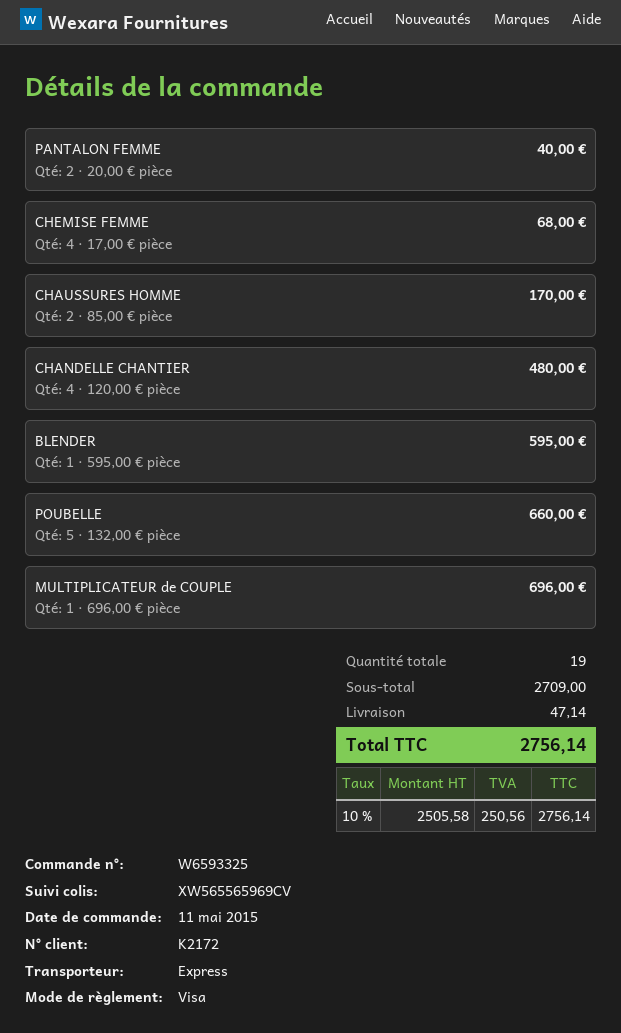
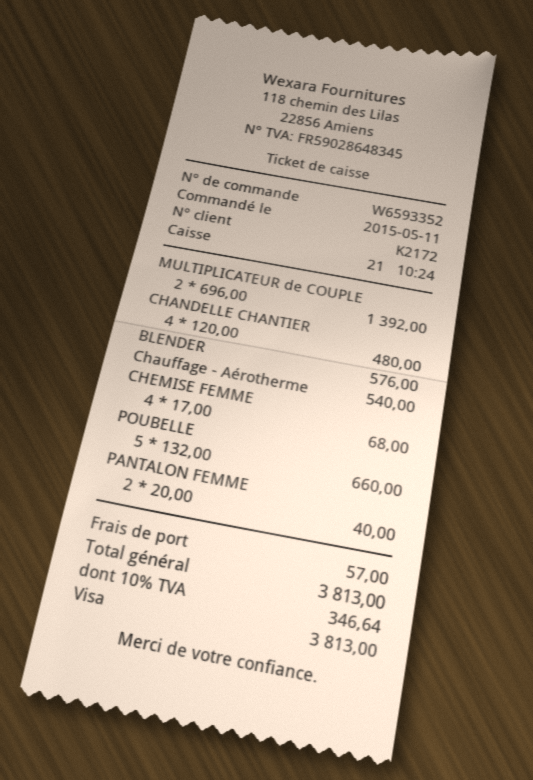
order number: W6593325 -> W6593352
CHAUSSURES HOMME: 2 x 85.00 = 170.00 -> none
BLENDER: 1 x 595.00 = 595.00 -> 1 x 576.00 = 576.00
MULTIPLICATEUR de COUPLE: 1 x 696.00 = 696.00 -> 2 x 696.00 = 1392.00
Chauffage - Aérotherme: none -> 1 x 540.00 = 540.00
shipping: 47.14 -> 57.00
tax: 10% = 250.56 -> 10% = 346.64
total: 2756.14 -> 3813.00

